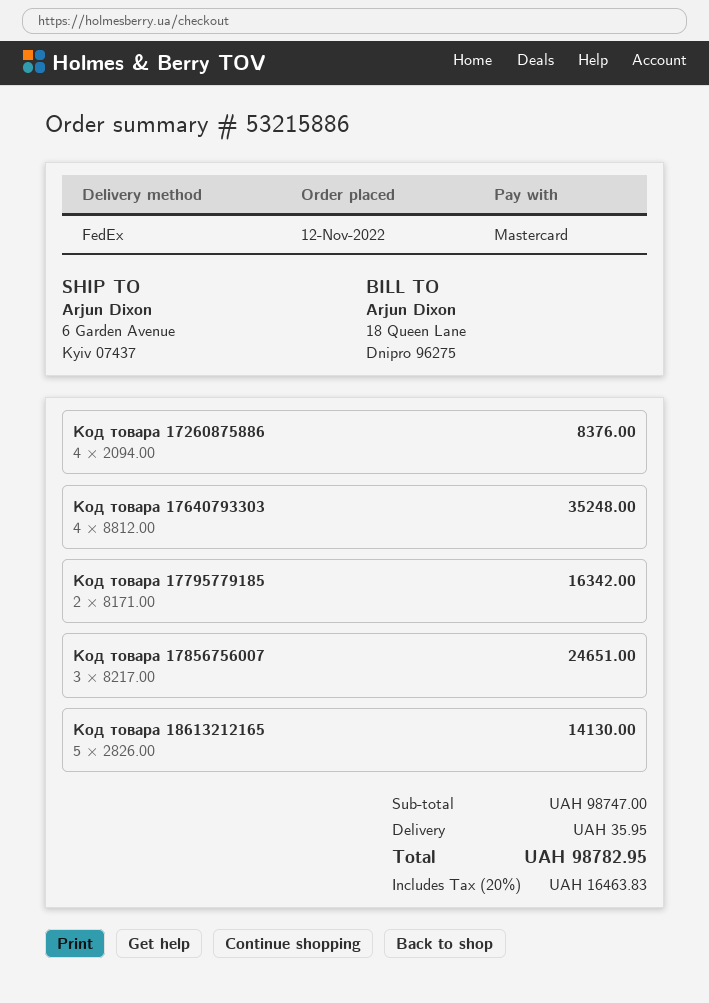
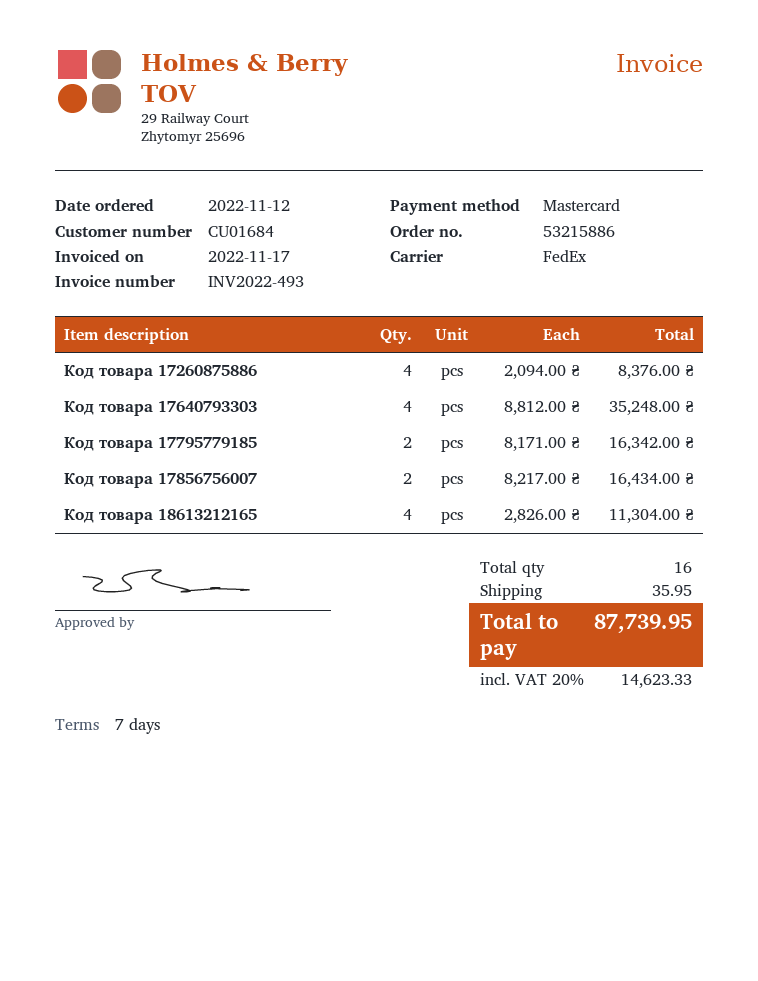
Код товара 17856756007: 3 x 8217.00 = 24651.00 -> 2 x 8217.00 = 16434.00
Код товара 18613212165: 5 x 2826.00 = 14130.00 -> 4 x 2826.00 = 11304.00
tax: 20% = 16463.83 -> 20% = 14623.33
total: 98782.95 -> 87739.95

